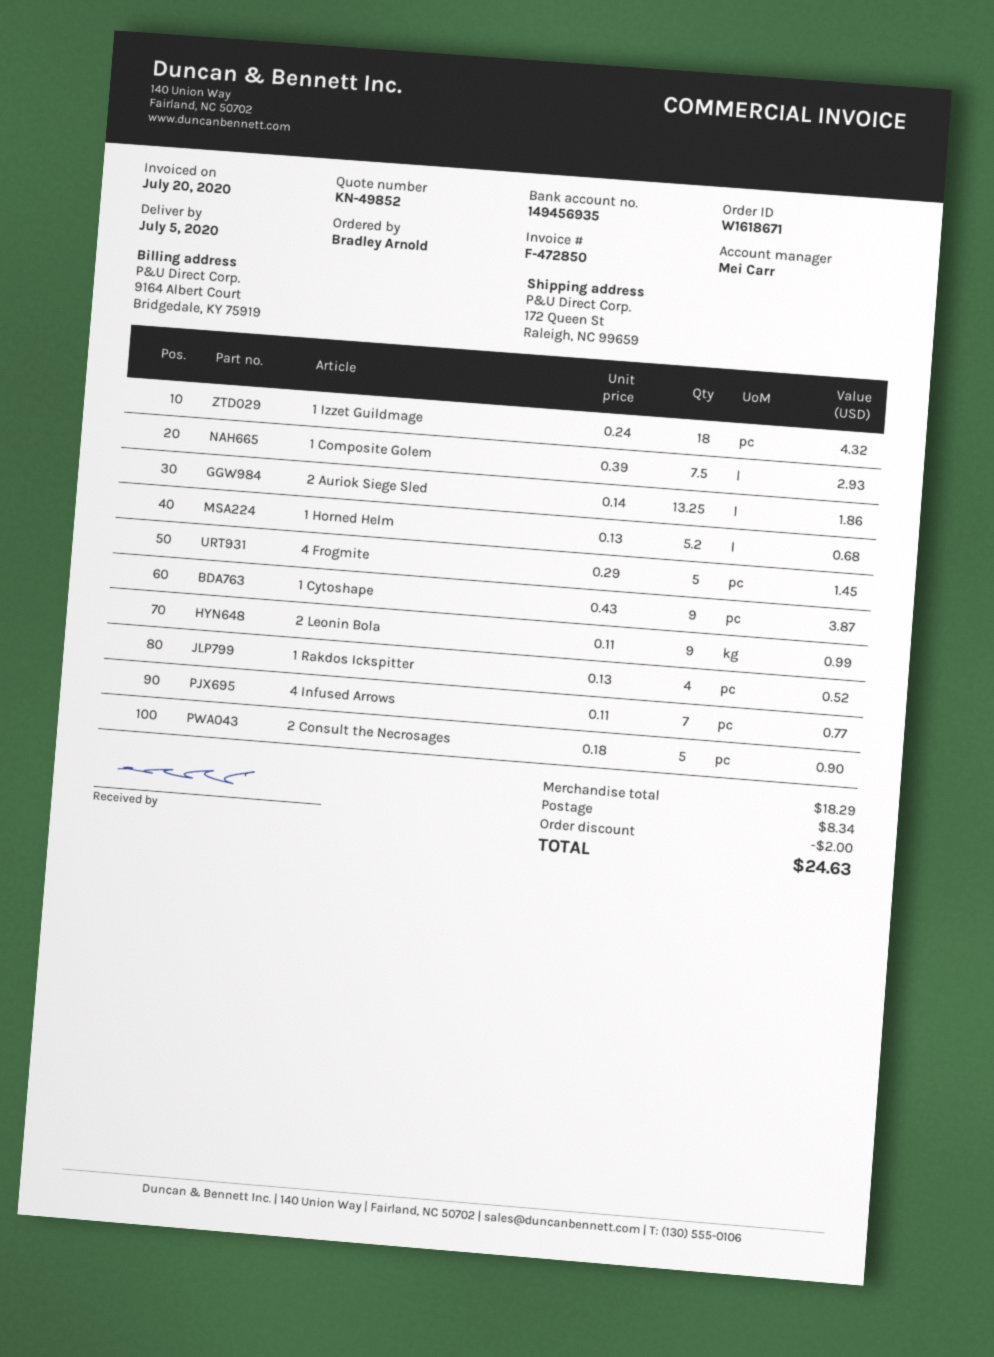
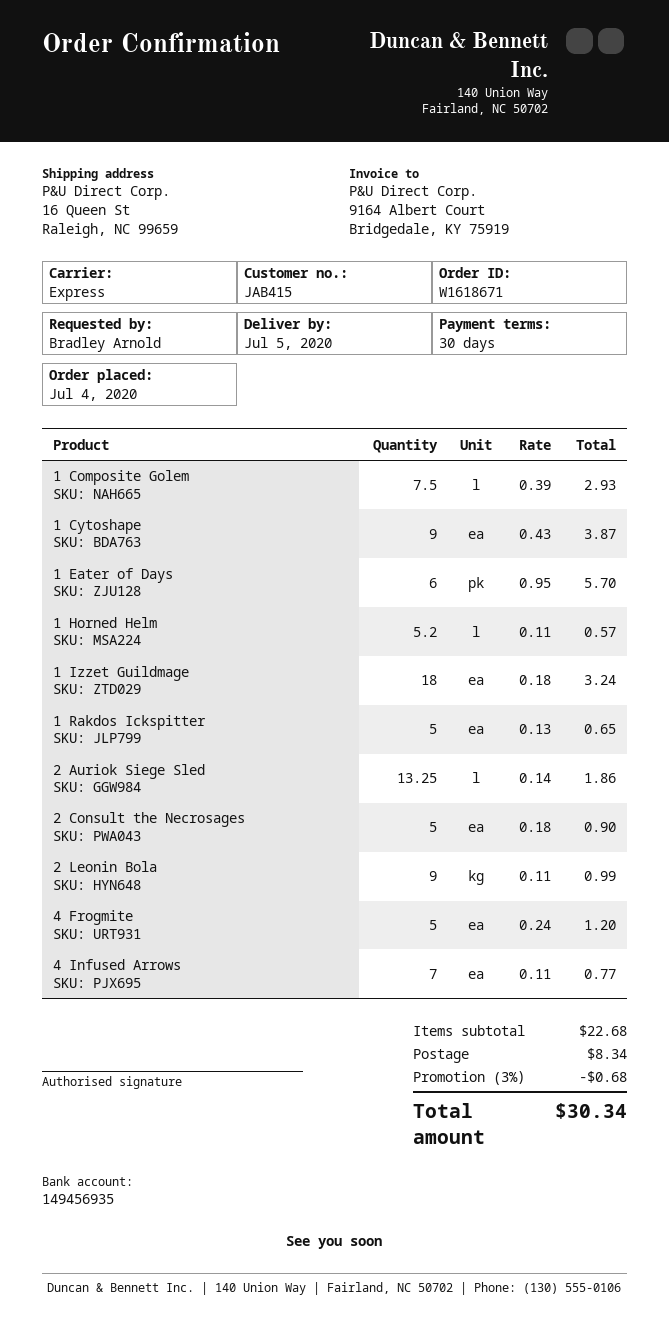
ship to: 172 Queen St, Raleigh, NC 99659 -> 16 Queen St, Raleigh, NC 99659
1 Izzet Guildmage: 18 x 0.24 = 4.32 -> 18 x 0.18 = 3.24
1 Horned Helm: 5.2 x 0.13 = 0.68 -> 5.2 x 0.11 = 0.57
4 Frogmite: 5 x 0.29 = 1.45 -> 5 x 0.24 = 1.20
1 Rakdos Ickspitter: 4 x 0.13 = 0.52 -> 5 x 0.13 = 0.65
1 Eater of Days: none -> 6 x 0.95 = 5.70
subtotal: 18.29 -> 22.68
discount: 2.00 -> 0.68
total: 24.63 -> 30.34

